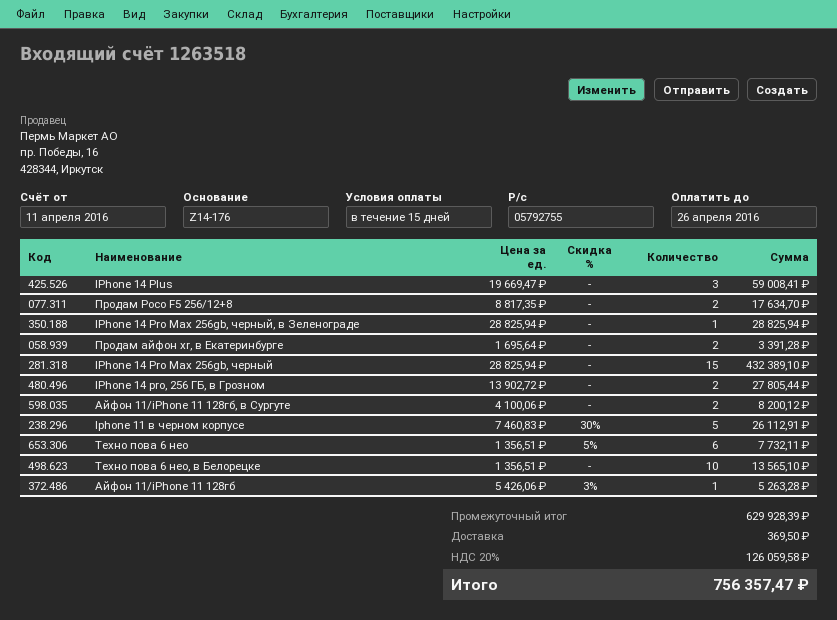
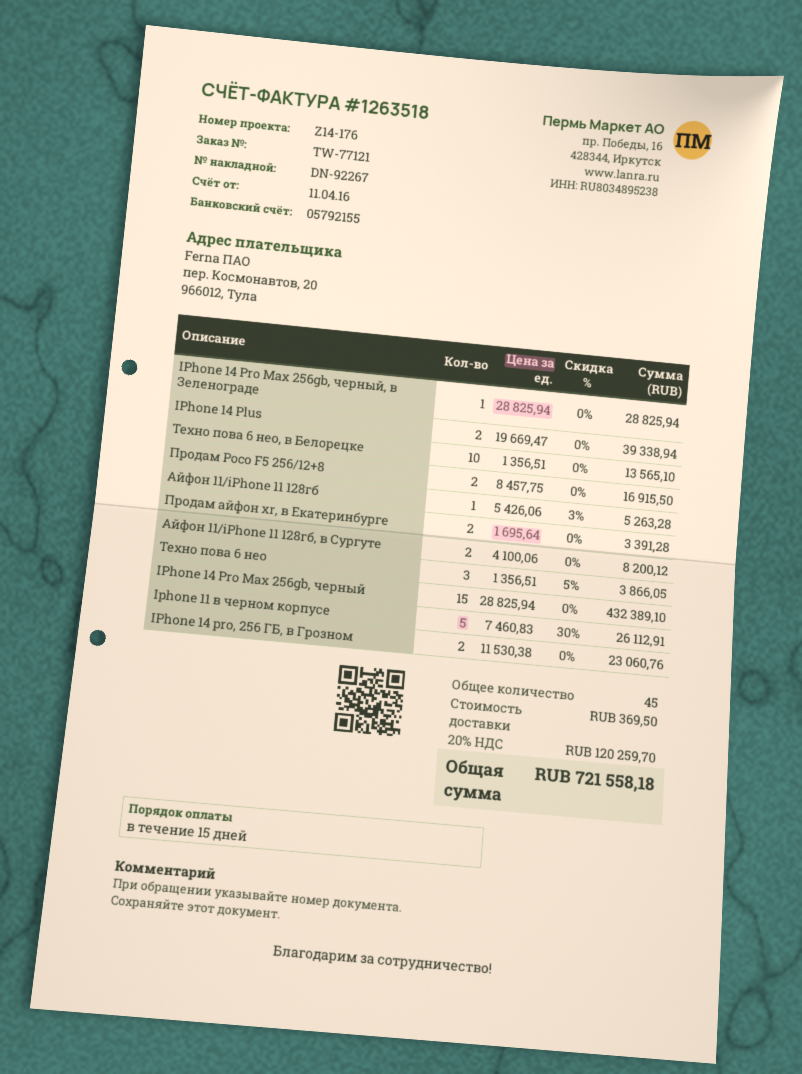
bank account: 05792755 -> 05792155
IPhone 14 Plus: 3 x 19669.47 = 59008.41 -> 2 x 19669.47 = 39338.94
Продам Poco F5 256/12+8: 2 x 8817.35 = 17634.70 -> 2 x 8457.75 = 16915.50
IPhone 14 pro, 256 ГБ, в Грозном: 2 x 13902.72 = 27805.44 -> 2 x 11530.38 = 23060.76
Техно пова 6 нео: 6 x 1356.51 - 5% = 7732.11 -> 3 x 1356.51 - 5% = 3866.05
tax: 20% = 126059.58 -> 20% = 120259.70
total: 756357.47 -> 721558.18

